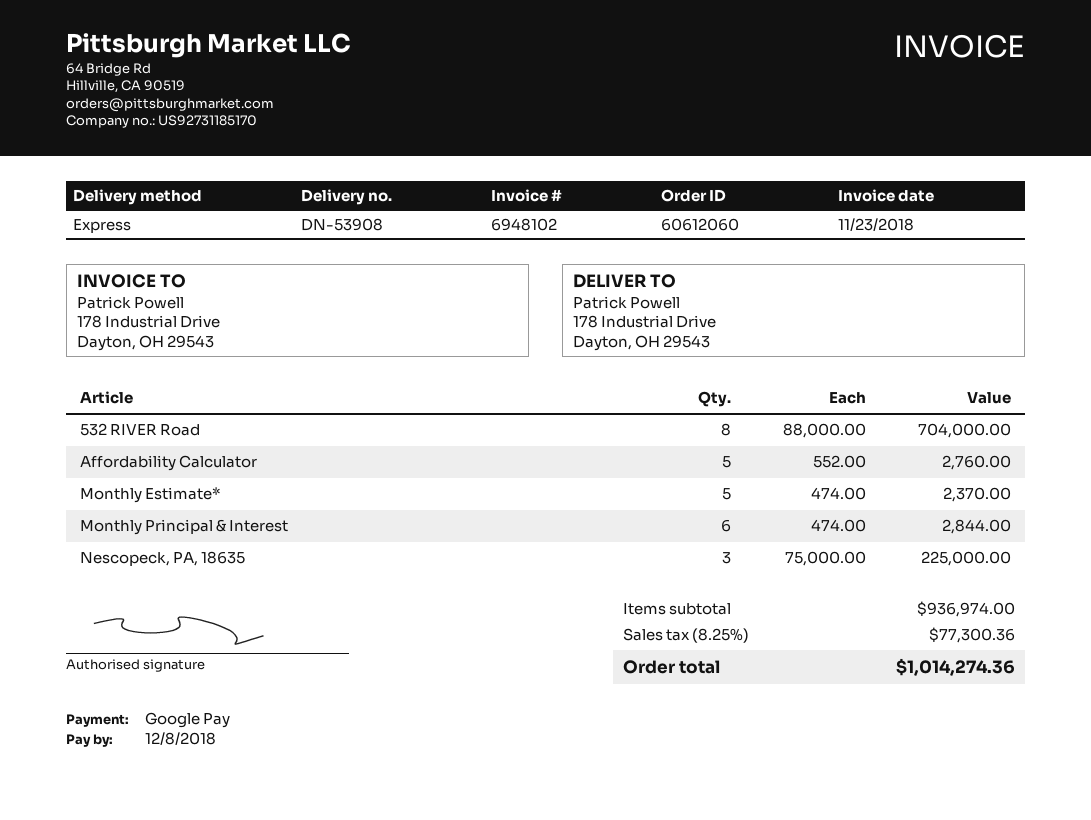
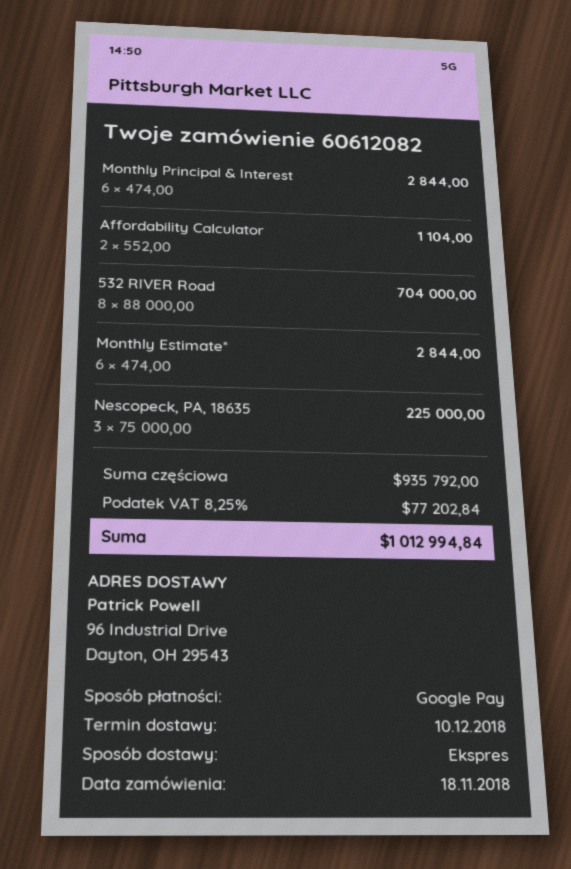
order number: 60612060 -> 60612082
ship to: 178 Industrial Drive, Dayton, OH 29543 -> 96 Industrial Drive, Dayton, OH 29543
Affordability Calculator: 5 x 552.00 = 2760.00 -> 2 x 552.00 = 1104.00
Monthly Estimate*: 5 x 474.00 = 2370.00 -> 6 x 474.00 = 2844.00
subtotal: 936974.00 -> 935792.00
tax: 8.25% = 77300.36 -> 8.25% = 77202.84
total: 1014274.36 -> 1012994.84

